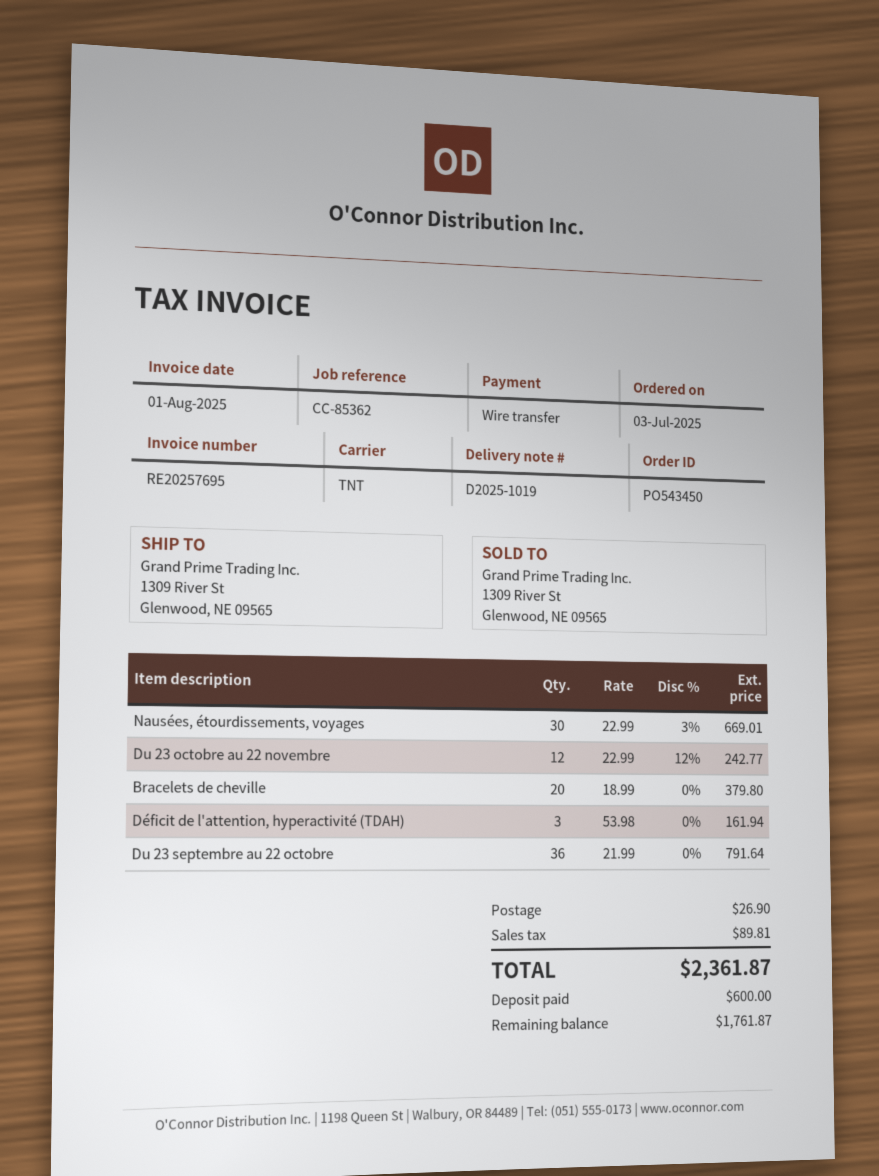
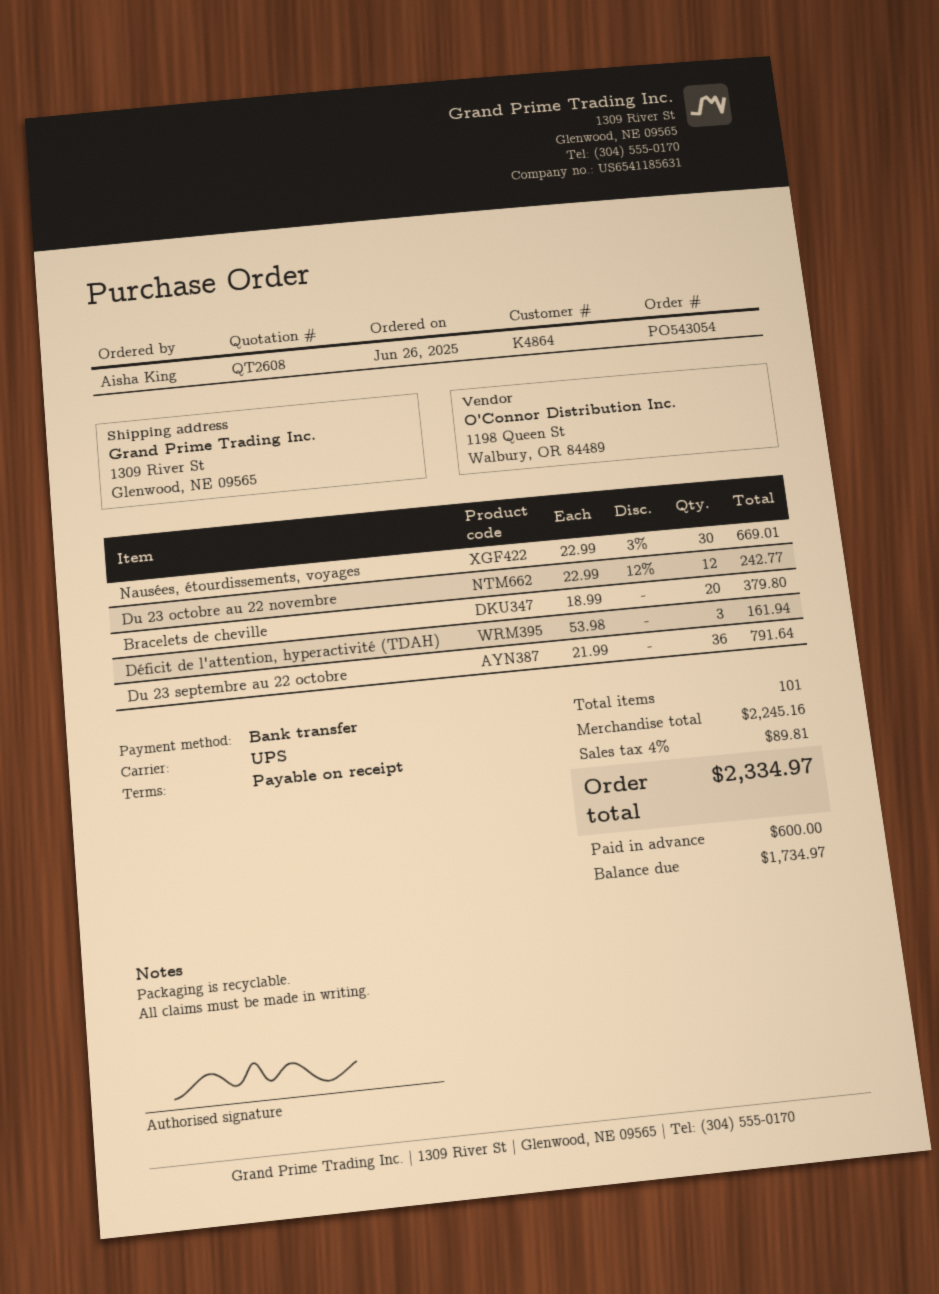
order number: PO543450 -> PO543054
order date: 2025-07-03 -> 2025-06-26
shipping method: TNT -> UPS
shipping: 26.90 -> none
total: 2361.87 -> 2334.97
balance: 1761.87 -> 1734.97

